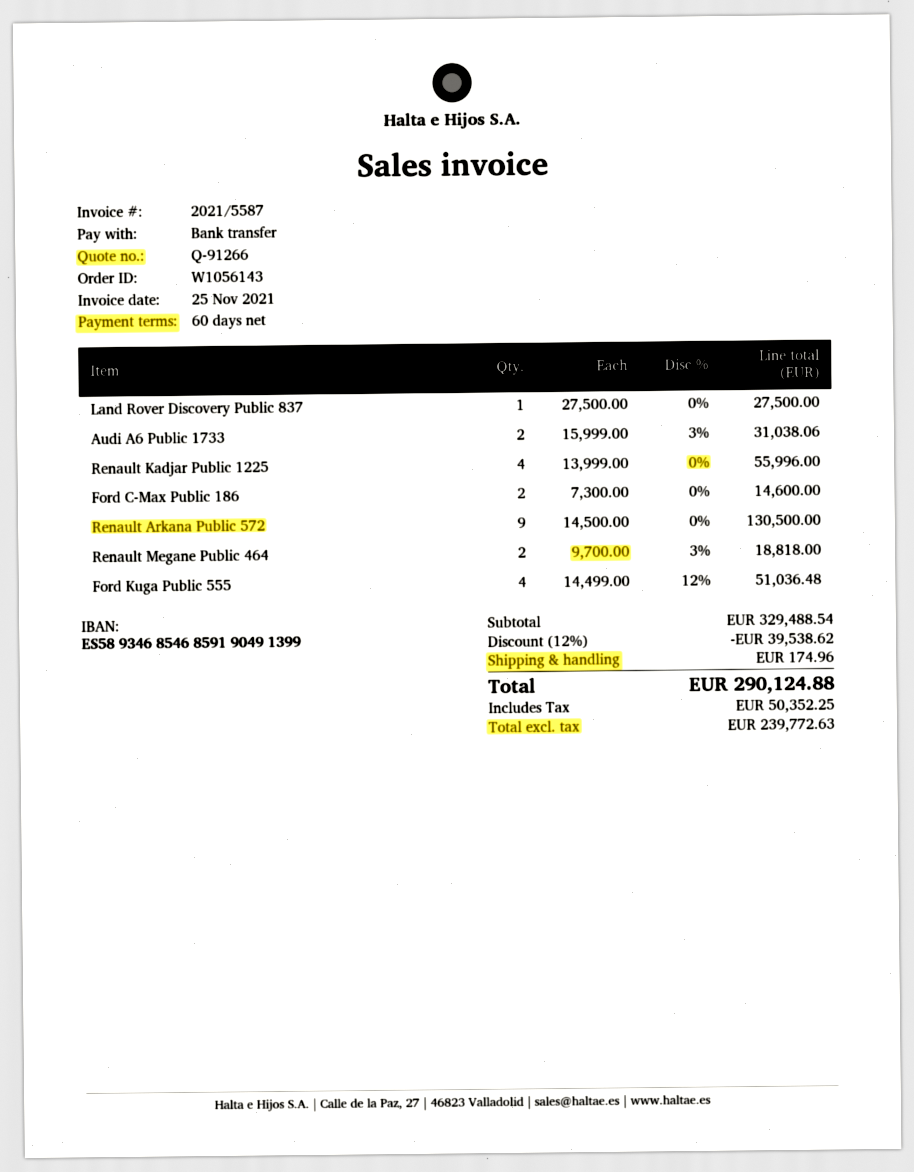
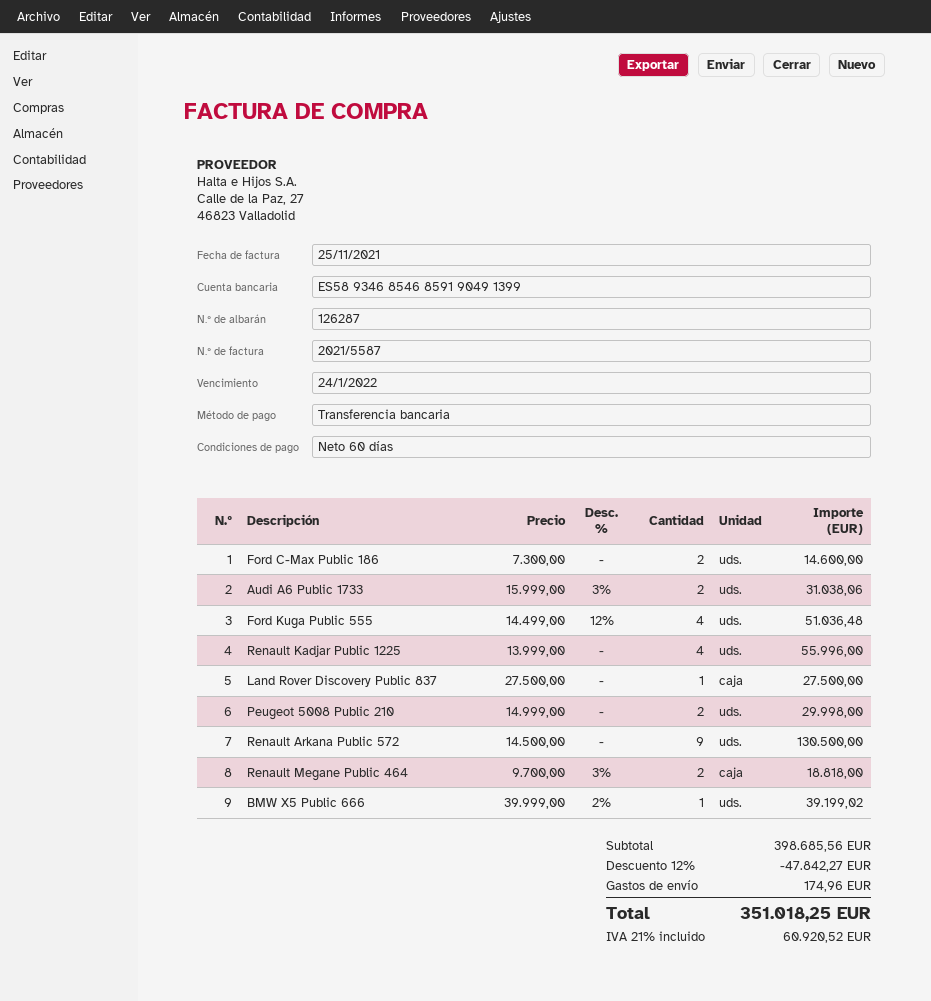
Peugeot 5008 Public 210: none -> 2 x 14999.00 = 29998.00
BMW X5 Public 666: none -> 1 x 39999.00 - 2% = 39199.02
subtotal: 329488.54 -> 398685.56
discount: 12% = 39538.62 -> 12% = 47842.27
tax: 50352.25 -> 60920.52
total: 290124.88 -> 351018.25

